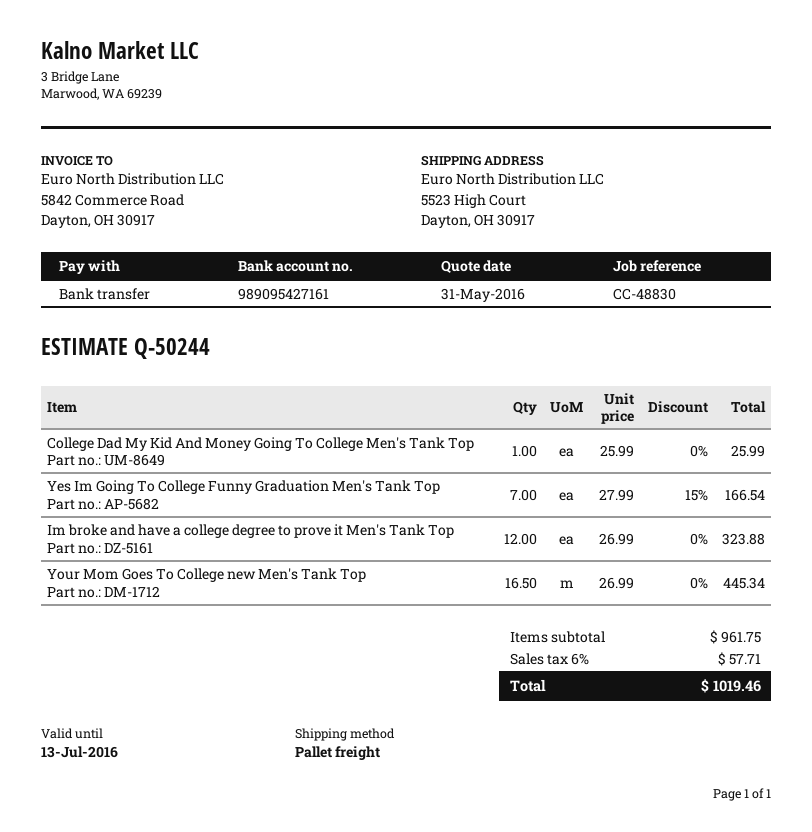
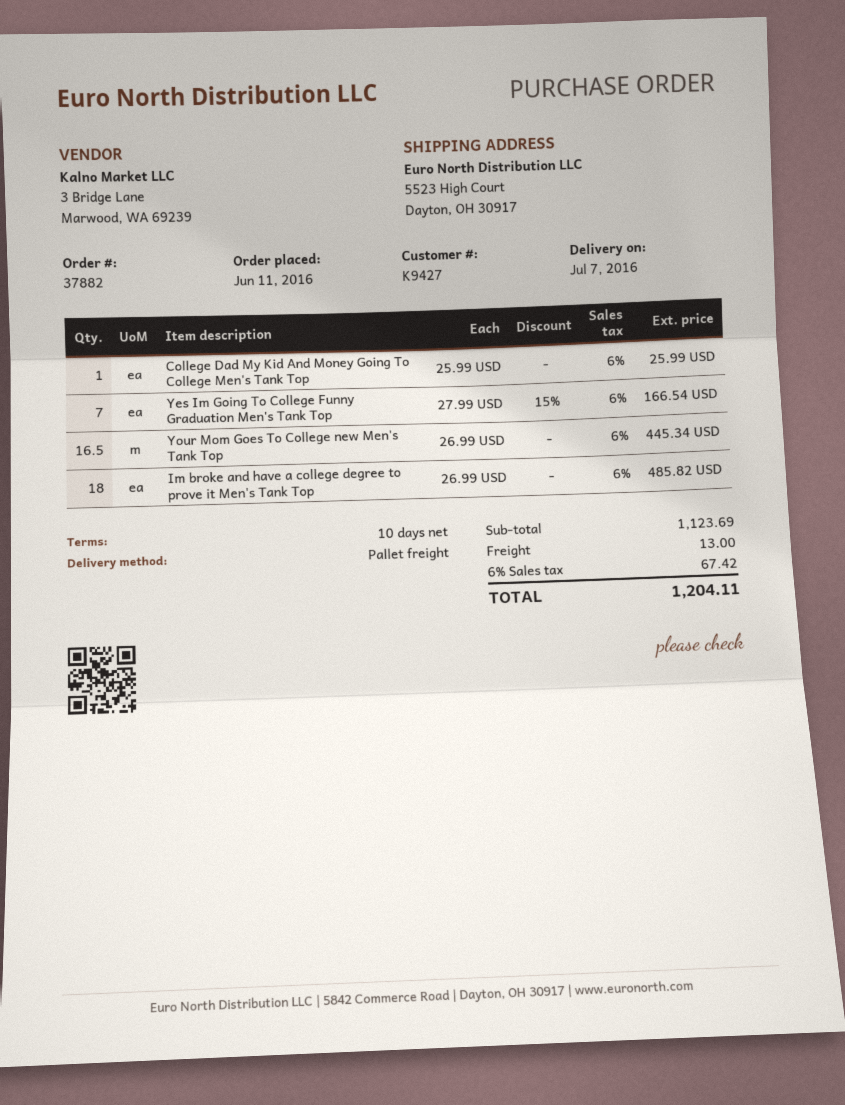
Im broke and have a college degree to prove it Men's Tank Top: 12 x 26.99 = 323.88 -> 18 x 26.99 = 485.82
subtotal: 961.75 -> 1123.69
shipping: none -> 13.00
tax: 6% = 57.71 -> 6% = 67.42
total: 1019.46 -> 1204.11

